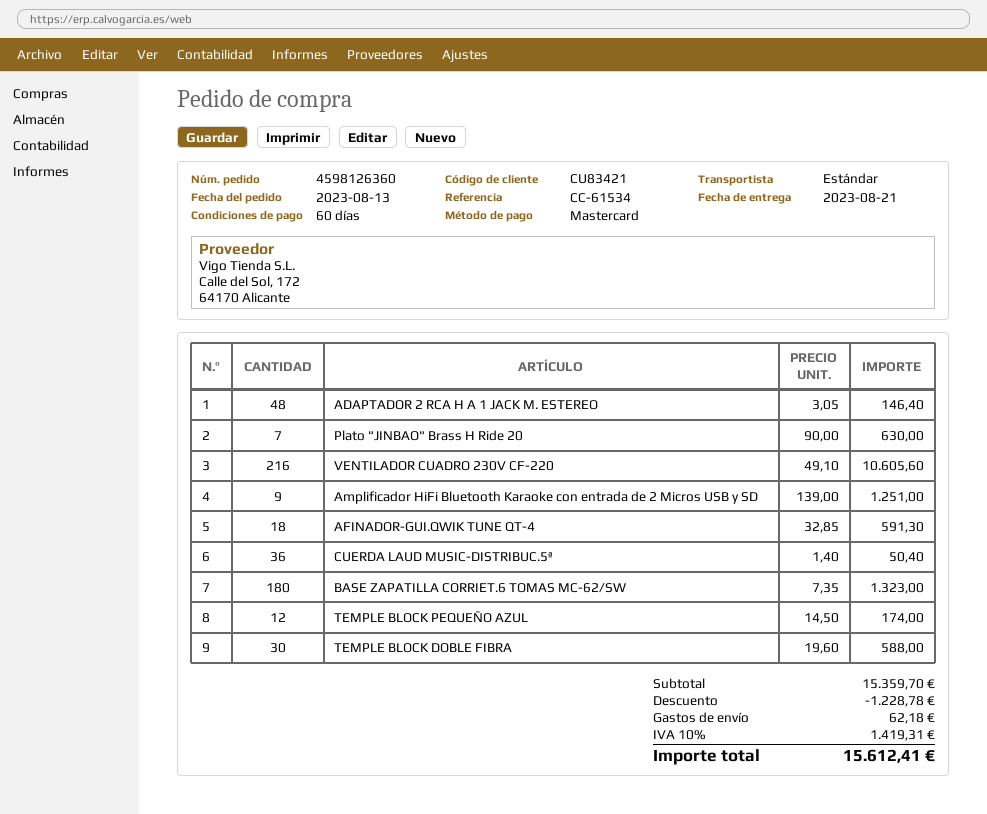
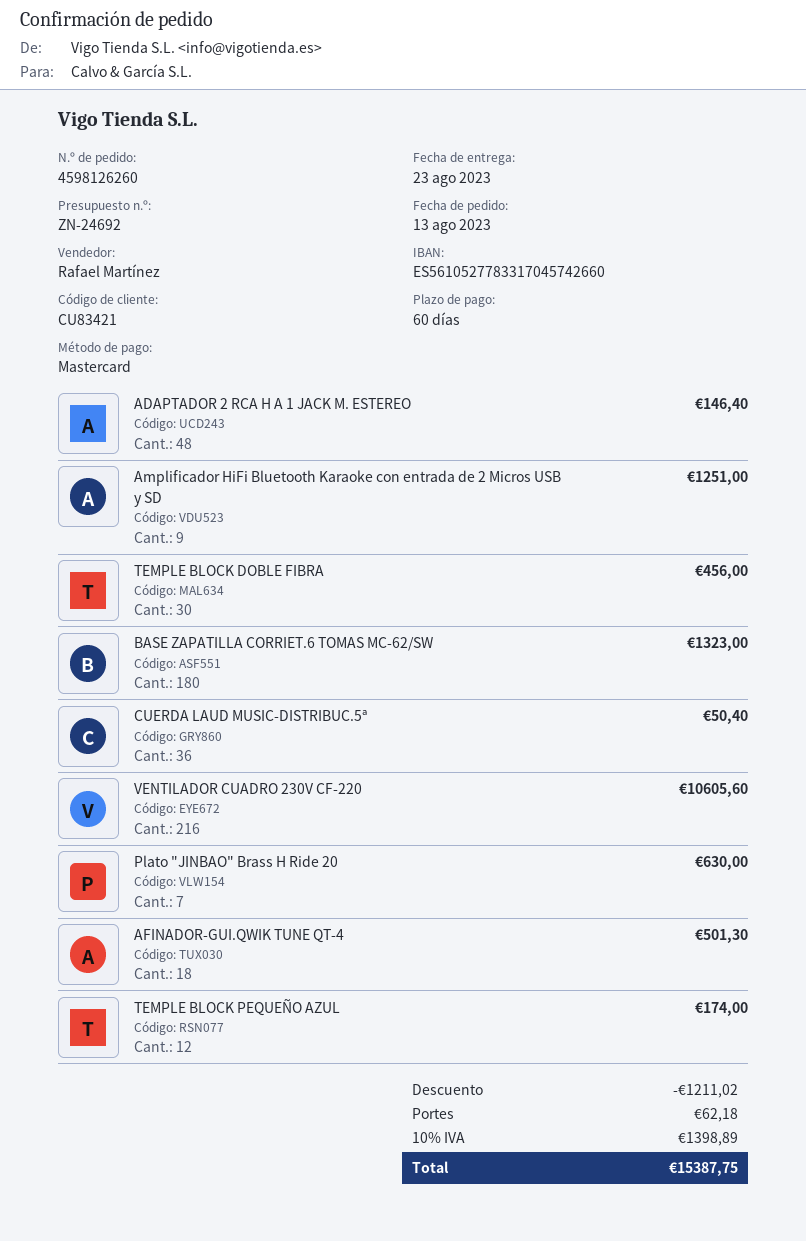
order number: 4598126360 -> 4598126260
delivery date: 2023-08-21 -> 2023-08-23
AFINADOR-GUI.QWIK TUNE QT-4: 18 for 591.30 -> 18 for 501.30
TEMPLE BLOCK DOBLE FIBRA: 30 for 588.00 -> 30 for 456.00
discount: 1228.78 -> 1211.02
tax: 10% = 1419.31 -> 10% = 1398.89
total: 15612.41 -> 15387.75

